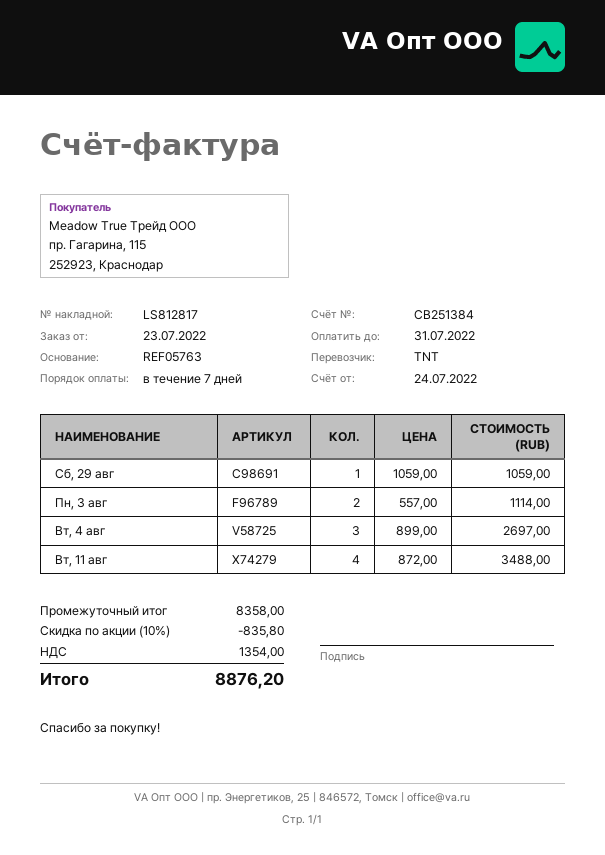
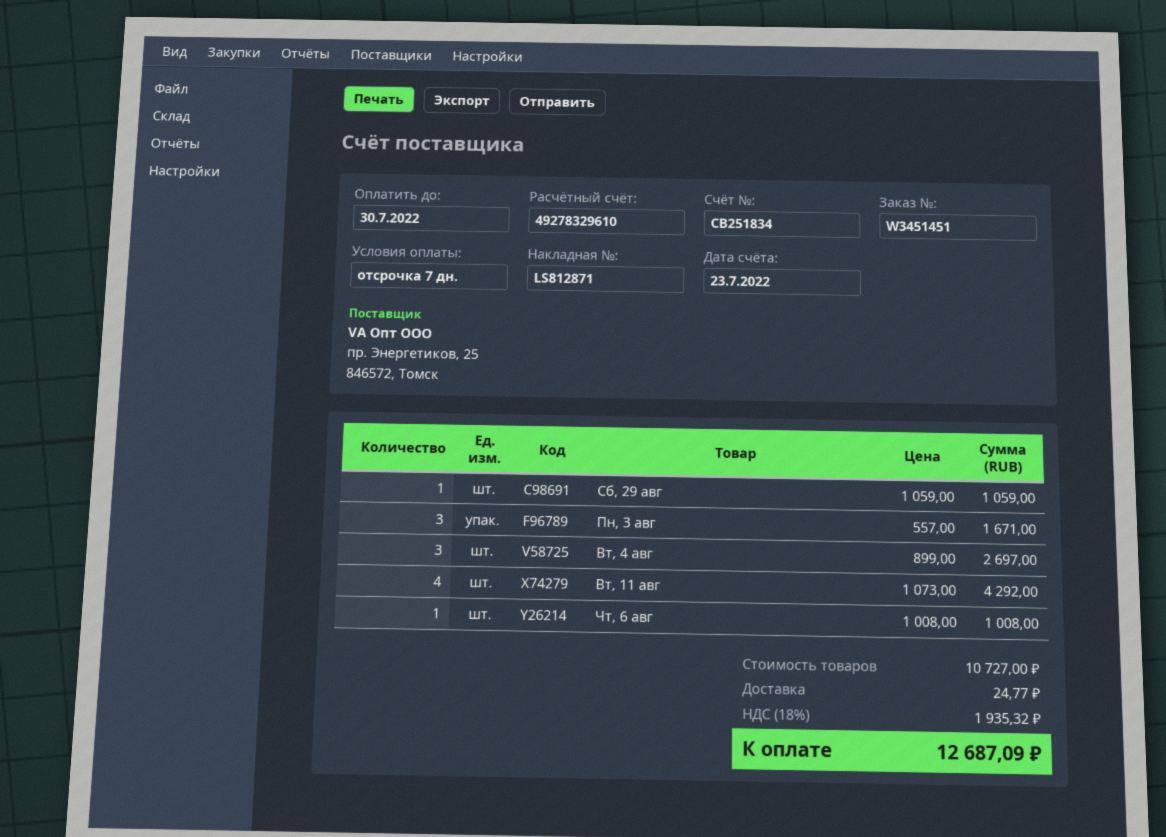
delivery note number: LS812817 -> LS812871
invoice number: CB251384 -> CB251834
invoice date: 2022-07-24 -> 2022-07-23
due date: 2022-07-31 -> 2022-07-30
Пн, 3 авг: 2 x 557.00 = 1114.00 -> 3 x 557.00 = 1671.00
Вт, 11 авг: 4 x 872.00 = 3488.00 -> 4 x 1073.00 = 4292.00
Чт, 6 авг: none -> 1 x 1008.00 = 1008.00
subtotal: 8358.00 -> 10727.00
discount: 10% = 835.80 -> none
shipping: none -> 24.77
tax: 1354.00 -> 1935.32
total: 8876.20 -> 12687.09

